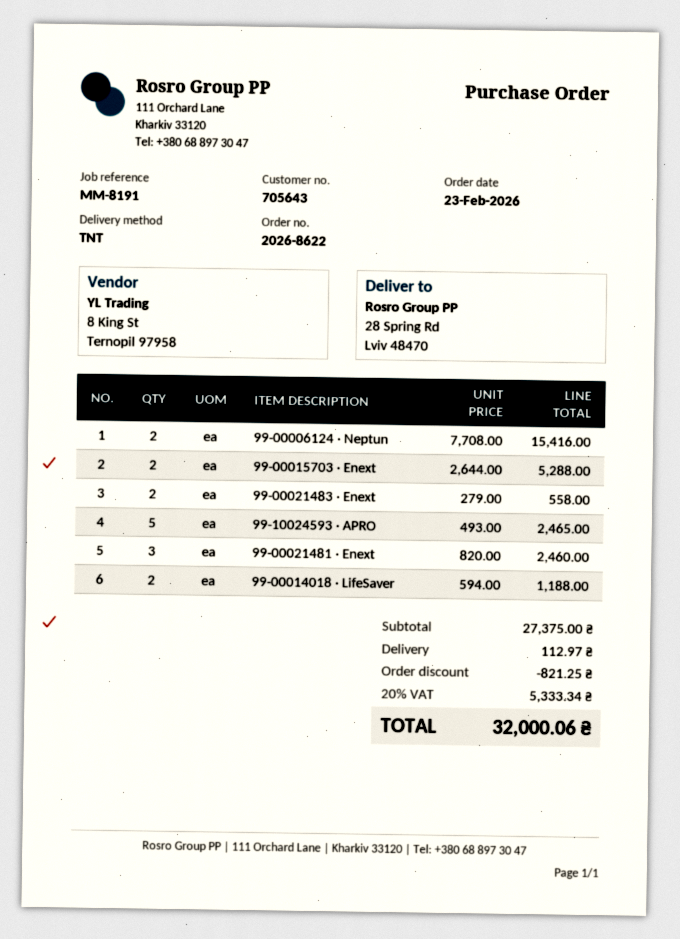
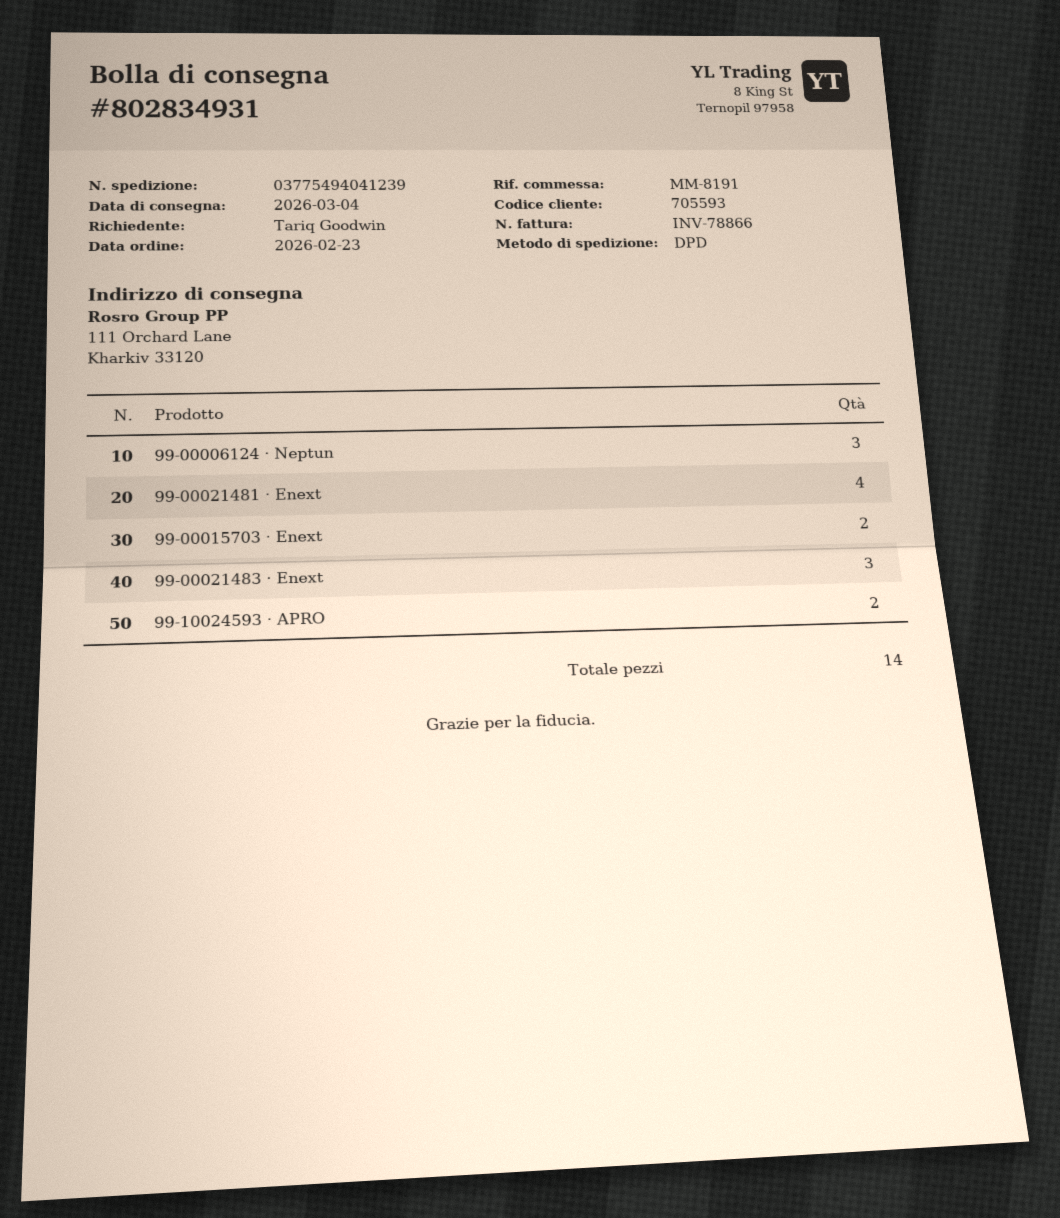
customer number: 705643 -> 705593
shipping method: TNT -> DPD
ship to: 28 Spring Rd, Lviv 48470 -> 111 Orchard Lane, Kharkiv 33120
99-00006124 · Neptun: 2 -> 3
99-00021483 · Enext: 2 -> 3
99-10024593 · APRO: 5 -> 2
99-00021481 · Enext: 3 -> 4
99-00014018 · LifeSaver: 2 -> none

